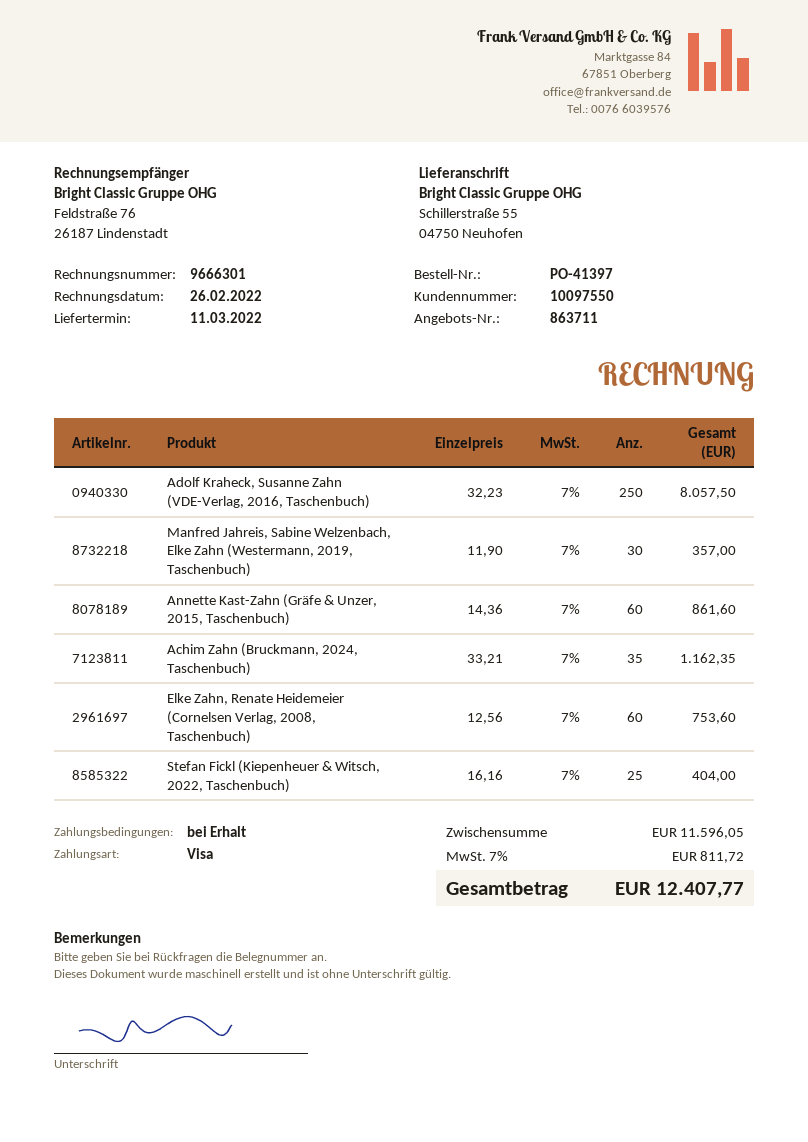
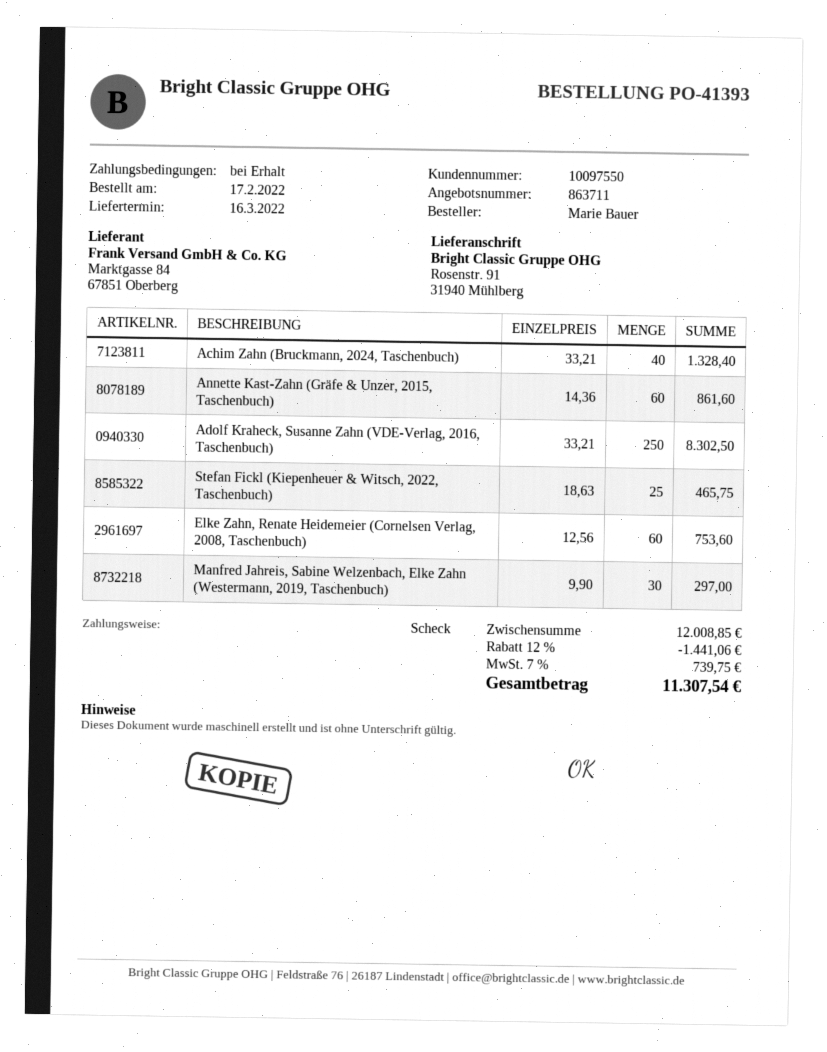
order number: PO-41397 -> PO-41393
delivery date: 2022-03-11 -> 2022-03-16
payment method: Visa -> cheque
ship to: Schillerstraße 55, 04750 Neuhofen -> Rosenstr. 91, 31940 Mühlberg
Adolf Kraheck, Susanne Zahn (VDE-Verlag, 2016, Taschenbuch): 250 x 32.23 = 8057.50 -> 250 x 33.21 = 8302.50
Manfred Jahreis, Sabine Welzenbach, Elke Zahn (Westermann, 2019, Taschenbuch): 30 x 11.90 = 357.00 -> 30 x 9.90 = 297.00
Achim Zahn (Bruckmann, 2024, Taschenbuch): 35 x 33.21 = 1162.35 -> 40 x 33.21 = 1328.40
Stefan Fickl (Kiepenheuer & Witsch, 2022, Taschenbuch): 25 x 16.16 = 404.00 -> 25 x 18.63 = 465.75
subtotal: 11596.05 -> 12008.85
discount: none -> 12% = 1441.06
tax: 7% = 811.72 -> 7% = 739.75
total: 12407.77 -> 11307.54

